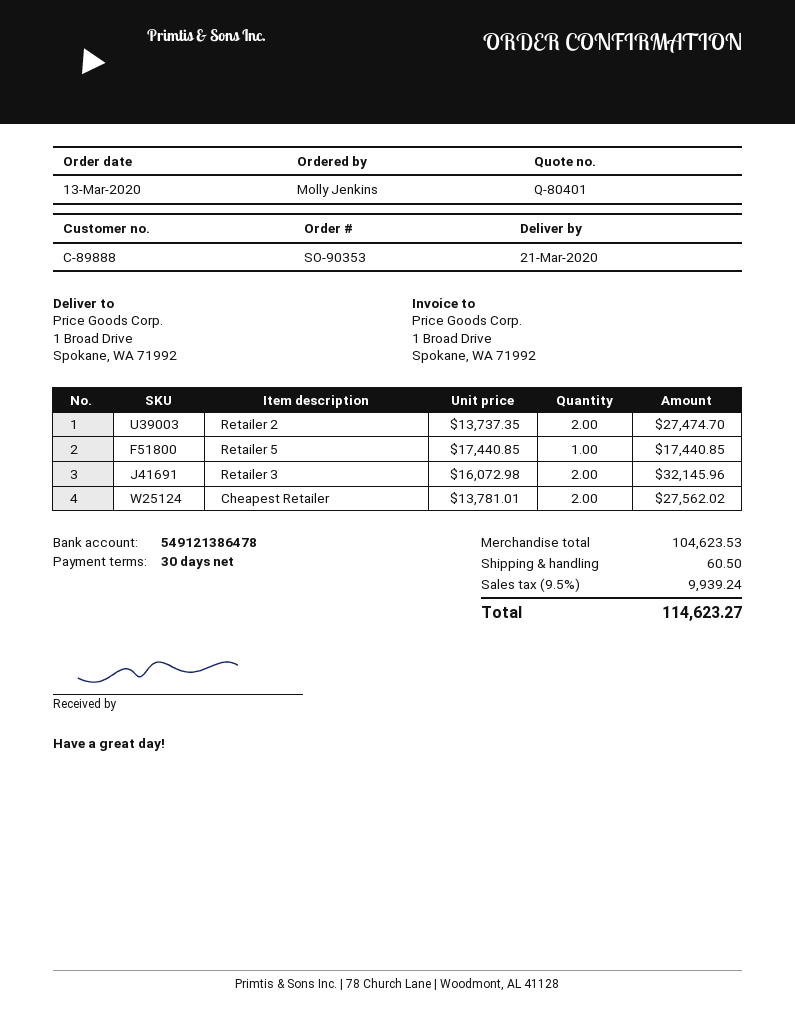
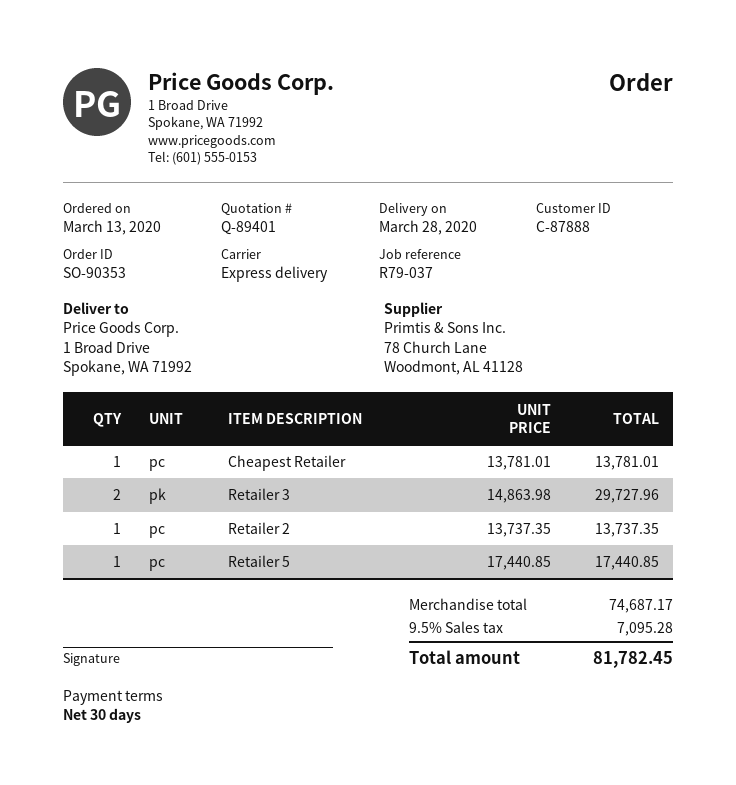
quote number: Q-80401 -> Q-89401
delivery date: 2020-03-21 -> 2020-03-28
customer number: C-89888 -> C-87888
Retailer 2: 2 x 13737.35 = 27474.70 -> 1 x 13737.35 = 13737.35
Retailer 3: 2 x 16072.98 = 32145.96 -> 2 x 14863.98 = 29727.96
Cheapest Retailer: 2 x 13781.01 = 27562.02 -> 1 x 13781.01 = 13781.01
subtotal: 104623.53 -> 74687.17
shipping: 60.50 -> none
tax: 9.5% = 9939.24 -> 9.5% = 7095.28
total: 114623.27 -> 81782.45

